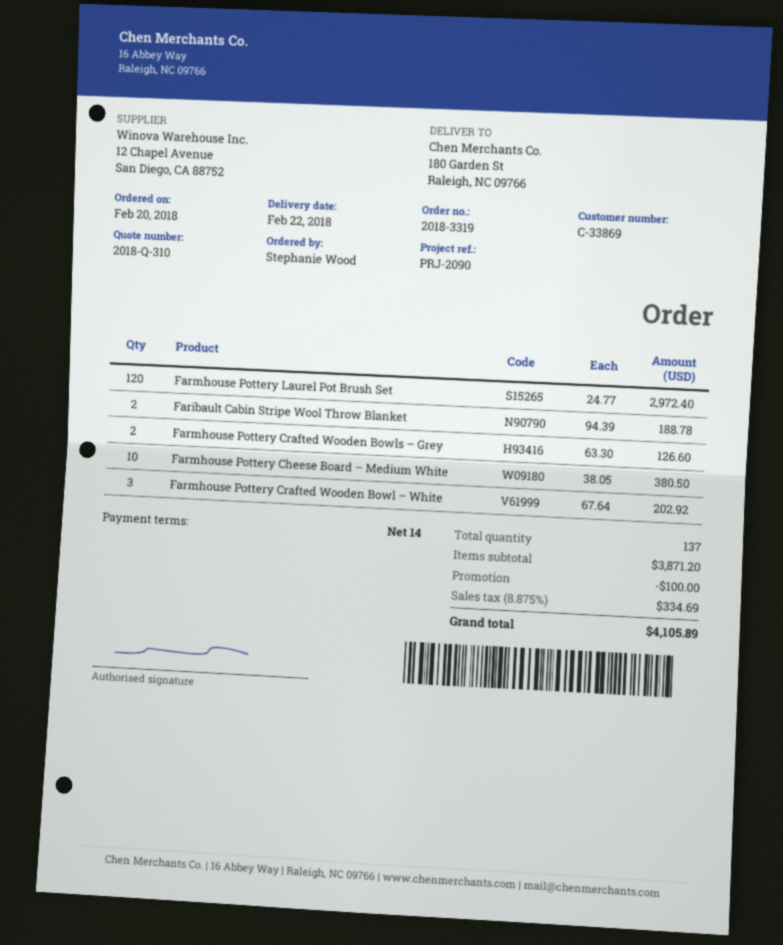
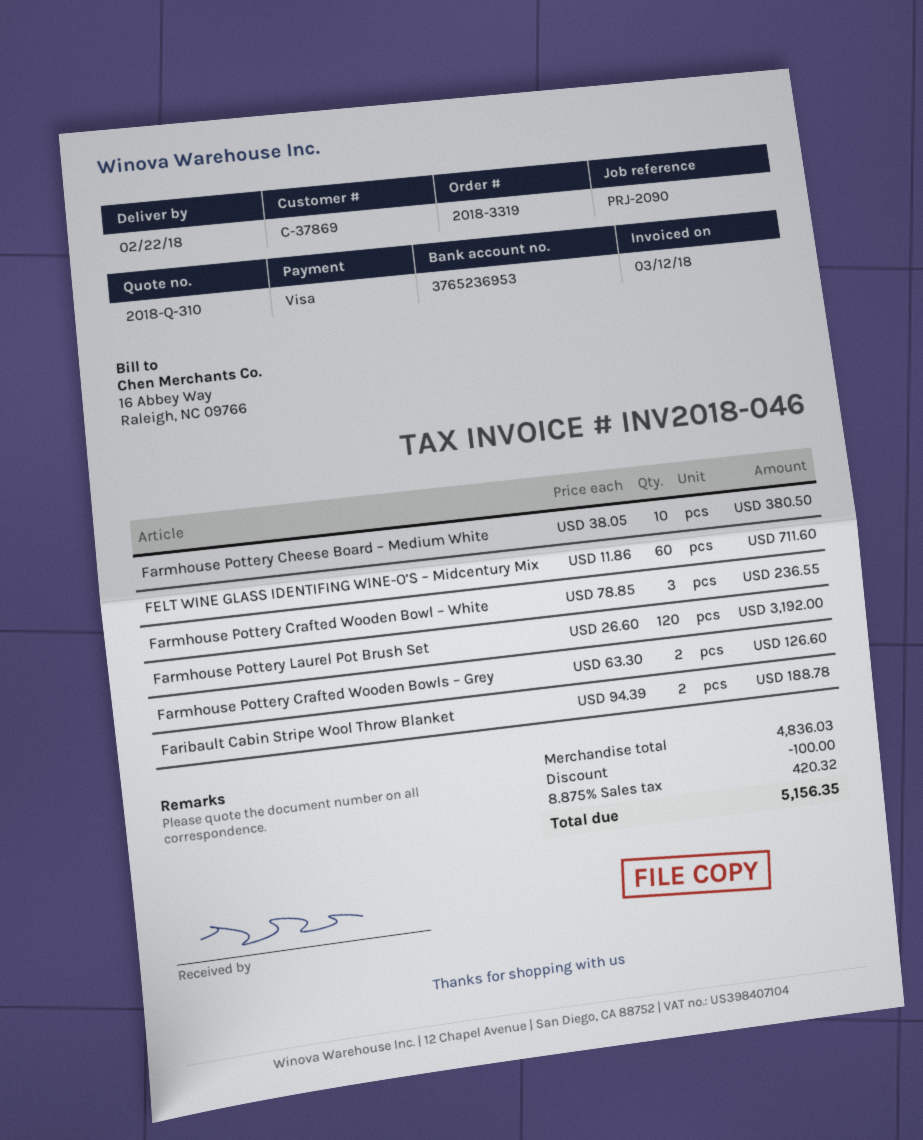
customer number: C-33869 -> C-37869
Farmhouse Pottery Laurel Pot Brush Set: 120 x 24.77 = 2972.40 -> 120 x 26.60 = 3192.00
Farmhouse Pottery Crafted Wooden Bowl – White: 3 x 67.64 = 202.92 -> 3 x 78.85 = 236.55
FELT WINE GLASS IDENTIFING WINE-O’S – Midcentury Mix: none -> 60 x 11.86 = 711.60
subtotal: 3871.20 -> 4836.03
tax: 8.875% = 334.69 -> 8.875% = 420.32
total: 4105.89 -> 5156.35

